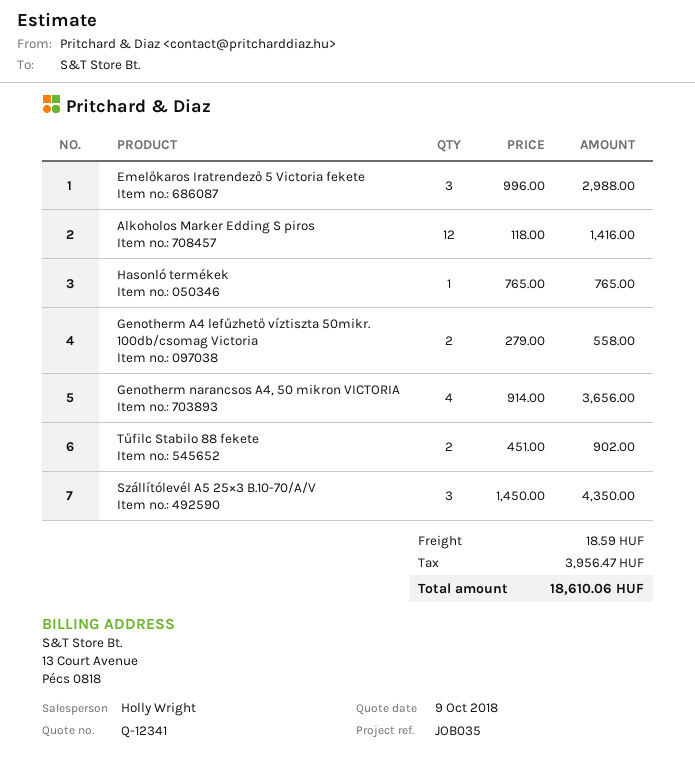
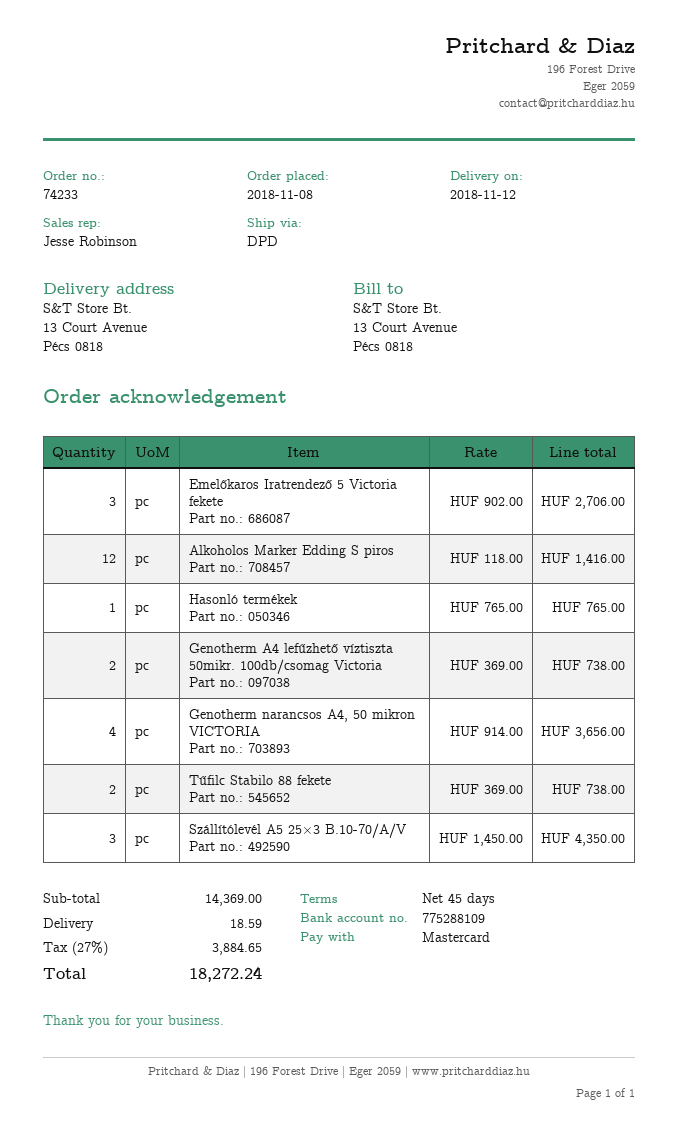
sales rep: Holly Wright -> Jesse Robinson
Emelőkaros Iratrendező 5 Victoria fekete: 3 x 996.00 = 2988.00 -> 3 x 902.00 = 2706.00
Genotherm A4 lefűzhető víztiszta 50mikr. 100db/csomag Victoria: 2 x 279.00 = 558.00 -> 2 x 369.00 = 738.00
Tűfilc Stabilo 88 fekete: 2 x 451.00 = 902.00 -> 2 x 369.00 = 738.00
tax: 3956.47 -> 3884.65
total: 18610.06 -> 18272.24

